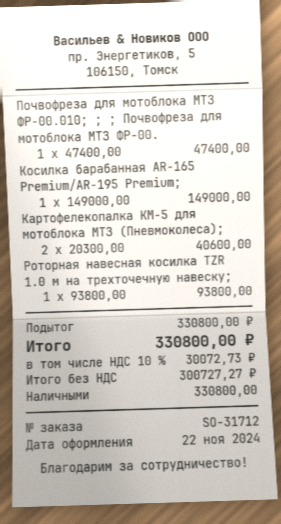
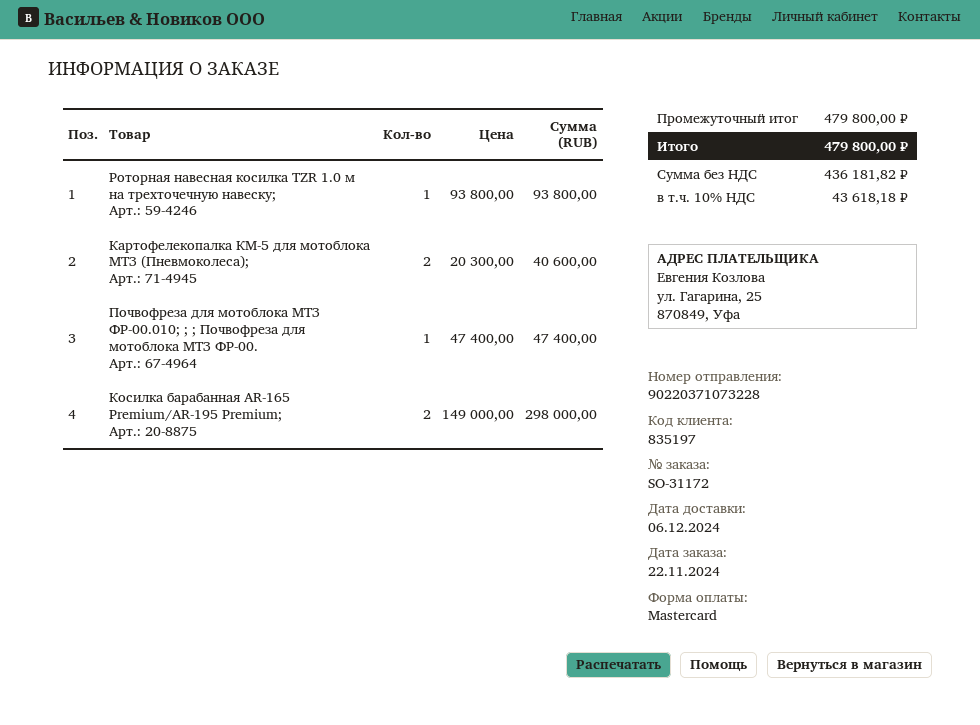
order number: SO-31712 -> SO-31172
payment method: cash -> Mastercard
Косилка барабанная AR-165 Premium/AR-195 Premium;: 1 x 149000.00 = 149000.00 -> 2 x 149000.00 = 298000.00
subtotal: 330800.00 -> 479800.00
net: 300727.27 -> 436181.82
tax: 10% = 30072.73 -> 10% = 43618.18
total: 330800.00 -> 479800.00

